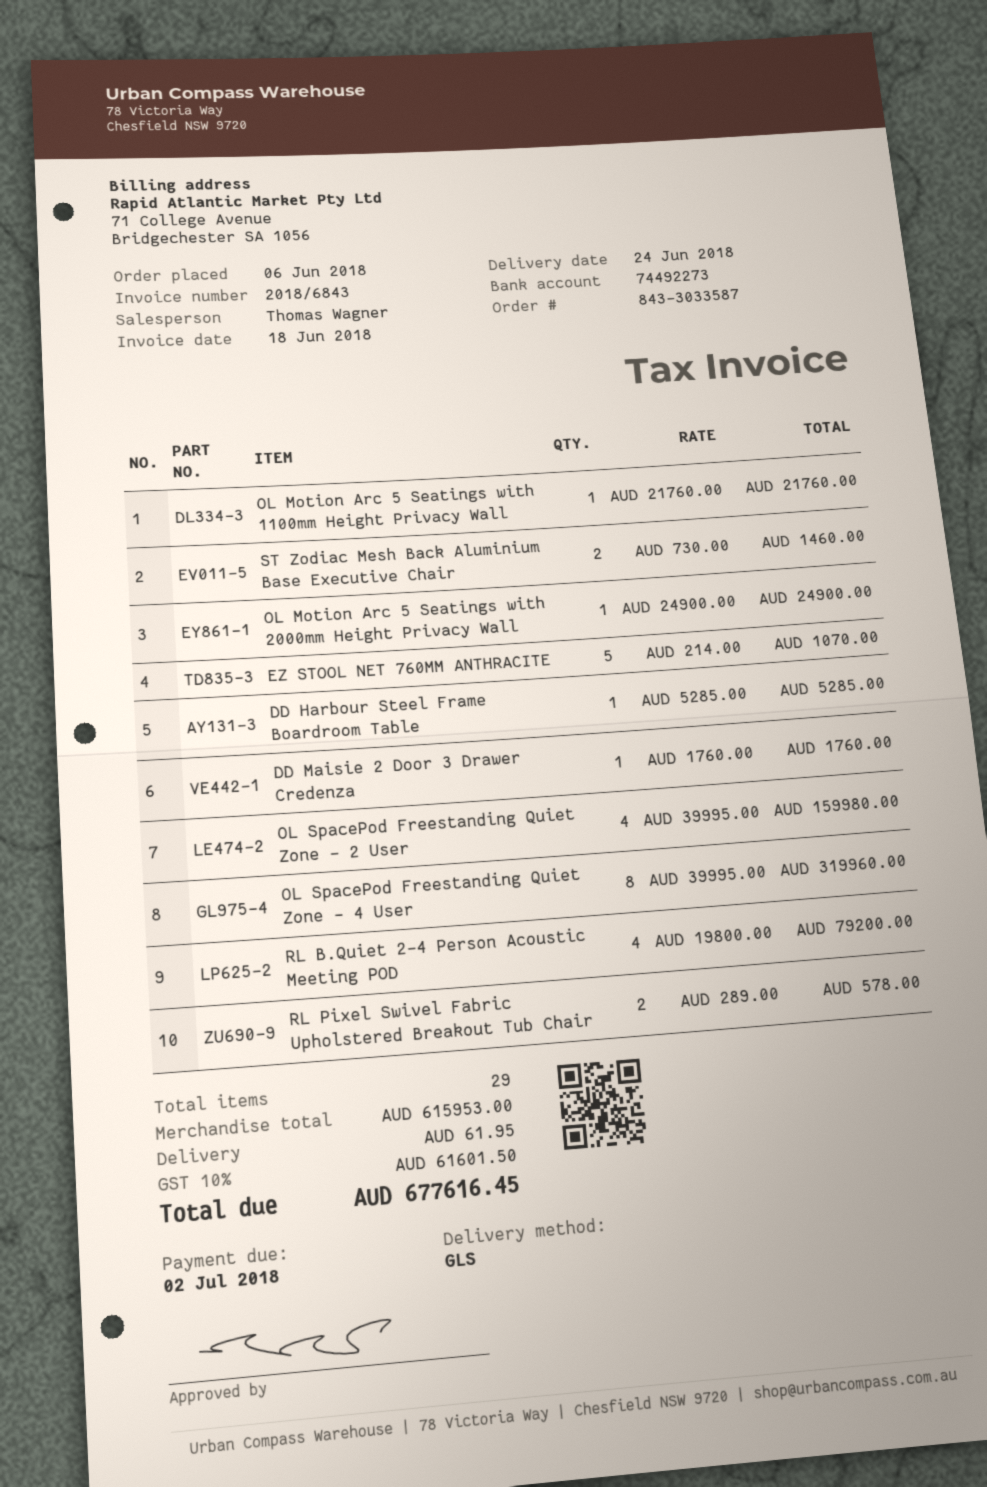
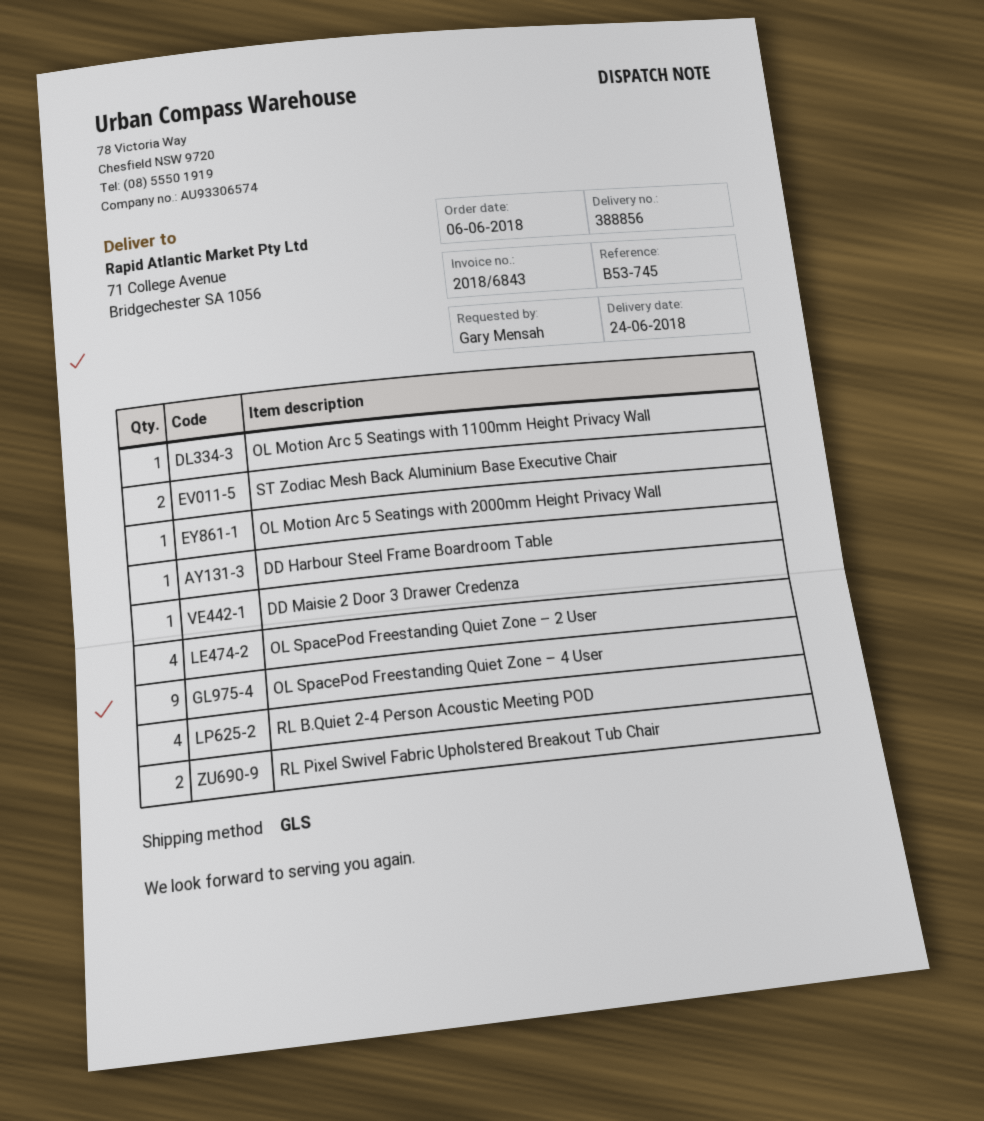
EZ STOOL NET 760MM ANTHRACITE: 5 -> none
OL SpacePod Freestanding Quiet Zone – 4 User: 8 -> 9

